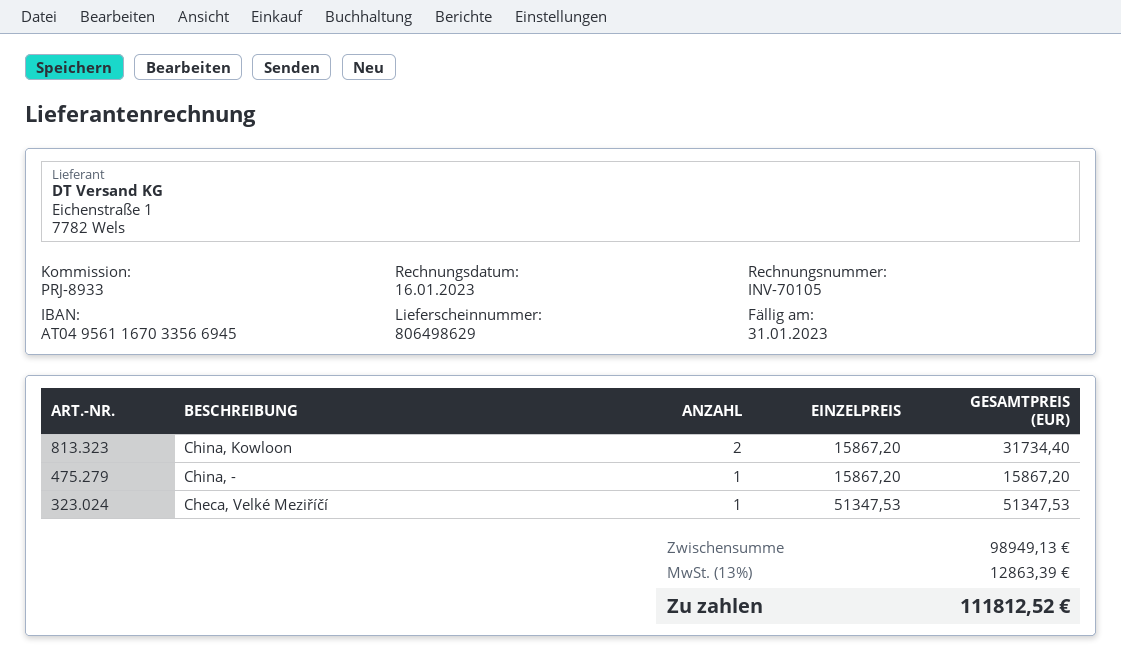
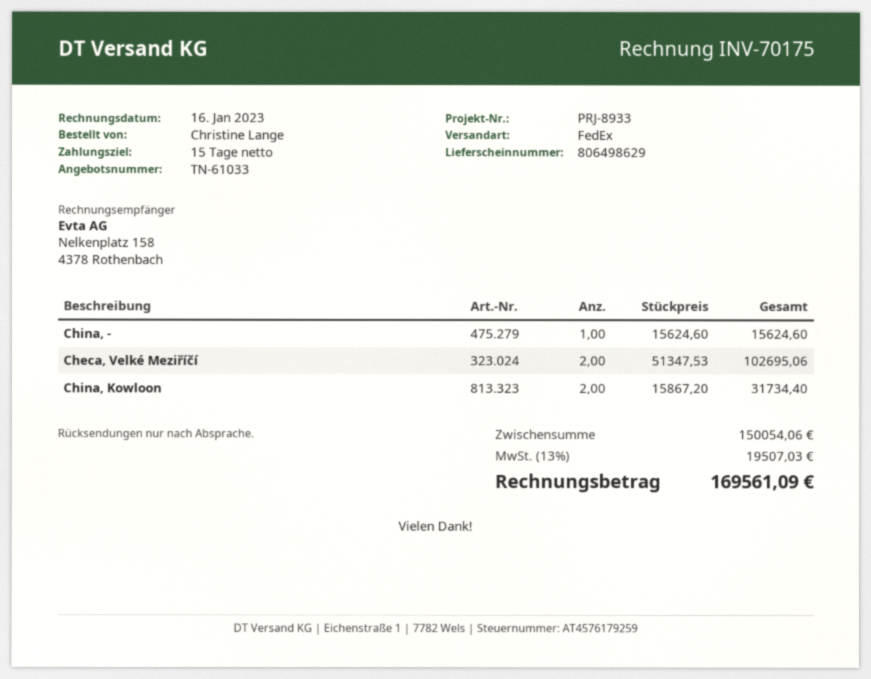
invoice number: INV-70105 -> INV-70175
China, -: 1 x 15867.20 = 15867.20 -> 1 x 15624.60 = 15624.60
Checa, Velké Meziříčí: 1 x 51347.53 = 51347.53 -> 2 x 51347.53 = 102695.06
subtotal: 98949.13 -> 150054.06
tax: 13% = 12863.39 -> 13% = 19507.03
total: 111812.52 -> 169561.09

